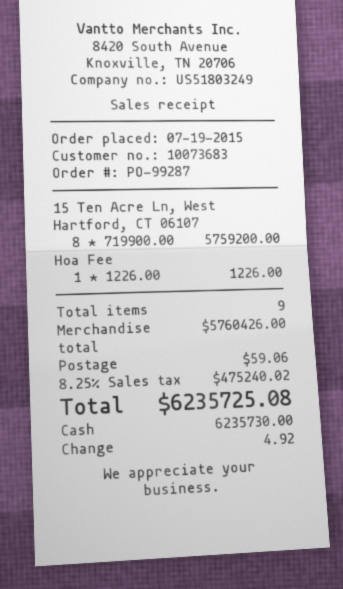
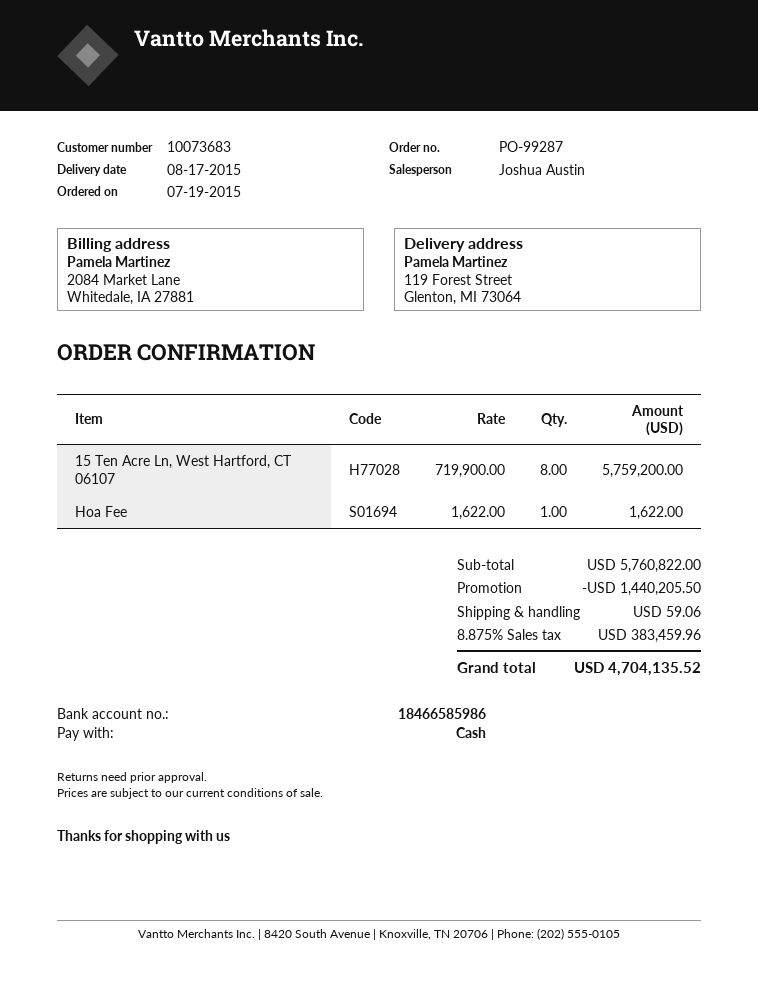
Hoa Fee: 1 x 1226.00 = 1226.00 -> 1 x 1622.00 = 1622.00
subtotal: 5760426.00 -> 5760822.00
discount: none -> 1440205.50
tax: 8.25% = 475240.02 -> 8.875% = 383459.96
total: 6235725.08 -> 4704135.52

